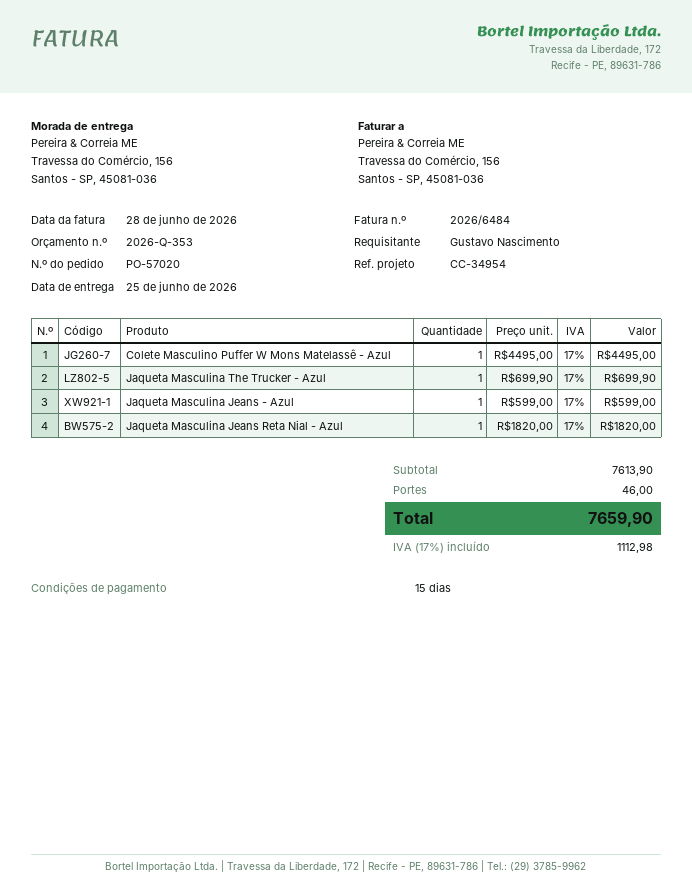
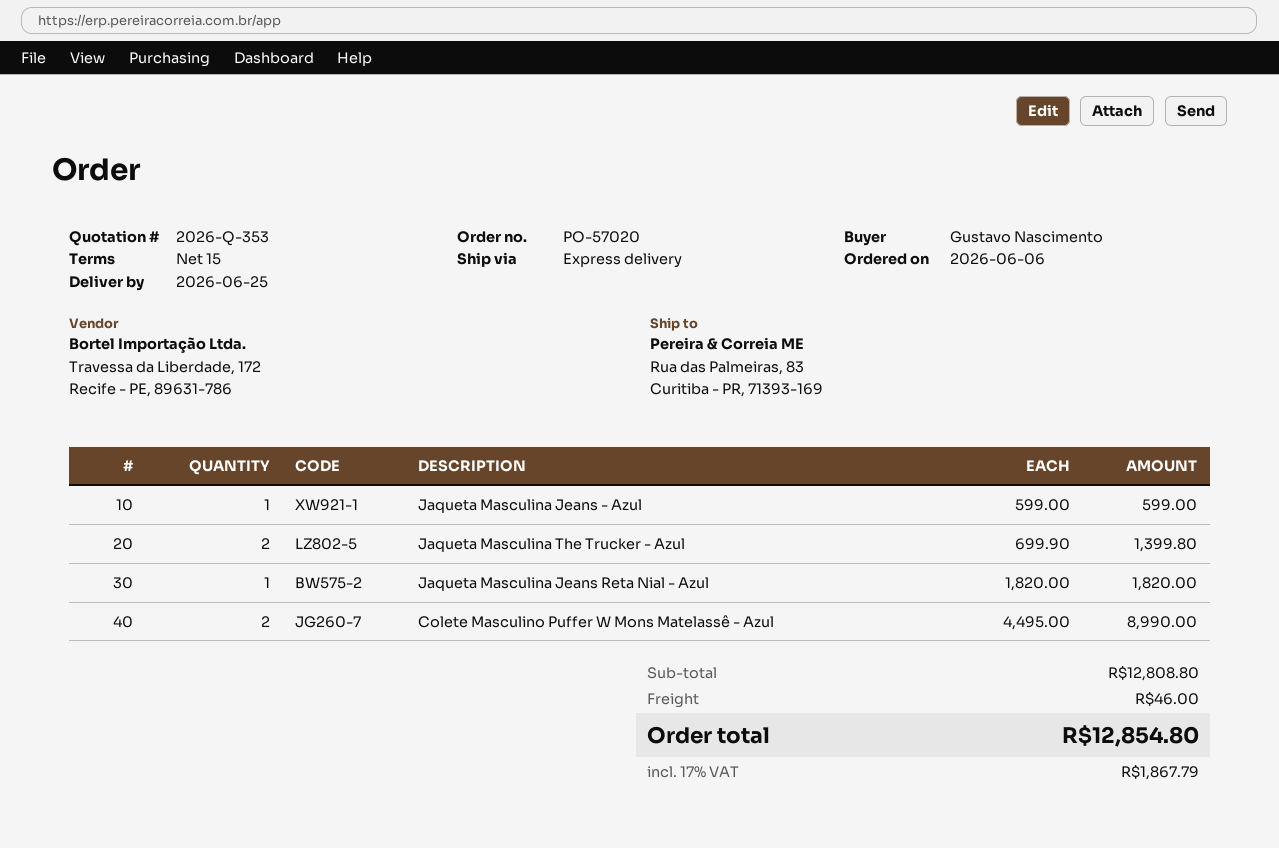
ship to: Travessa do Comércio, 156, Santos - SP, 45081-036 -> Rua das Palmeiras, 83, Curitiba - PR, 71393-169
Colete Masculino Puffer W Mons Matelassê - Azul: 1 x 4495.00 = 4495.00 -> 2 x 4495.00 = 8990.00
Jaqueta Masculina The Trucker - Azul: 1 x 699.90 = 699.90 -> 2 x 699.90 = 1399.80
subtotal: 7613.90 -> 12808.80
tax: 17% = 1112.98 -> 17% = 1867.79
total: 7659.90 -> 12854.80

